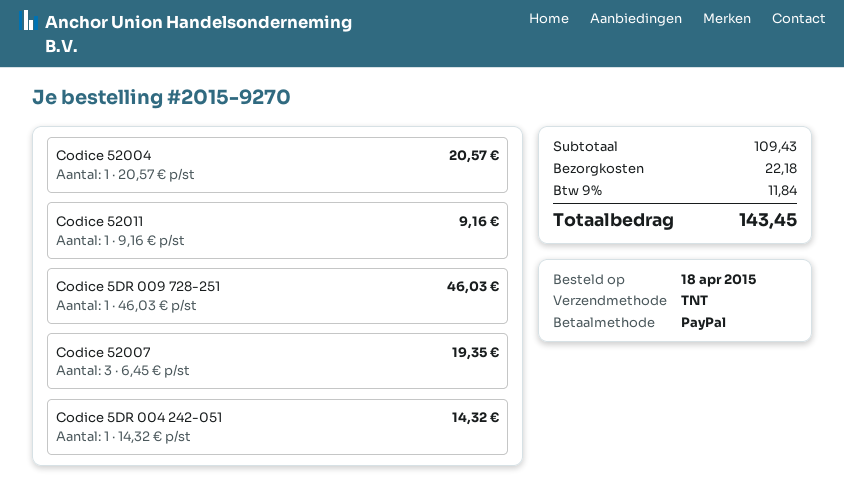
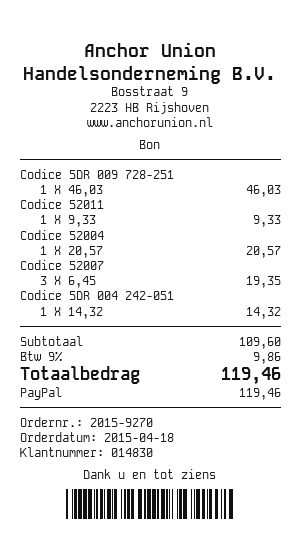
Codice 52011: 1 x 9.16 = 9.16 -> 1 x 9.33 = 9.33
subtotal: 109.43 -> 109.60
shipping: 22.18 -> none
tax: 9% = 11.84 -> 9% = 9.86
total: 143.45 -> 119.46

